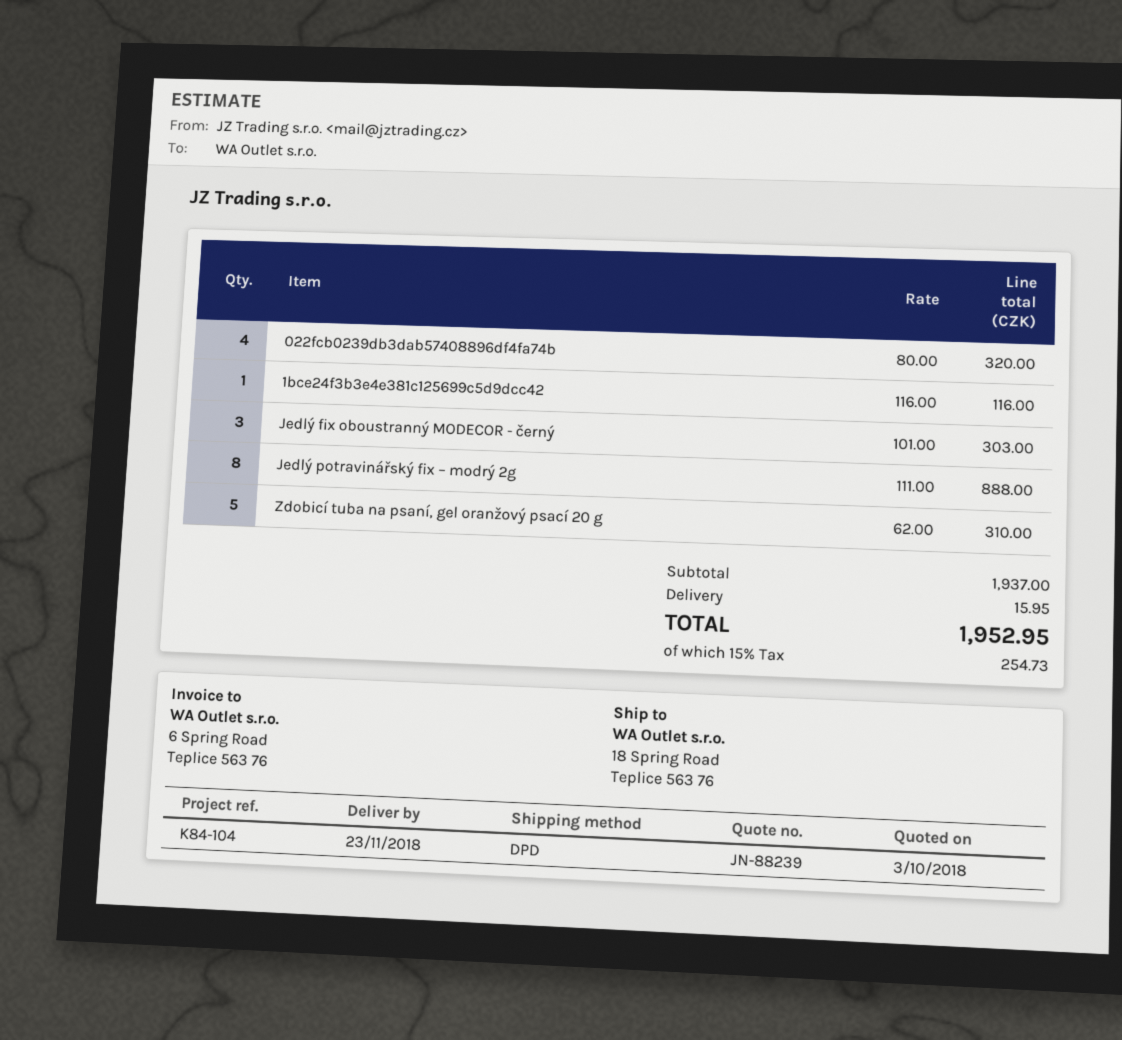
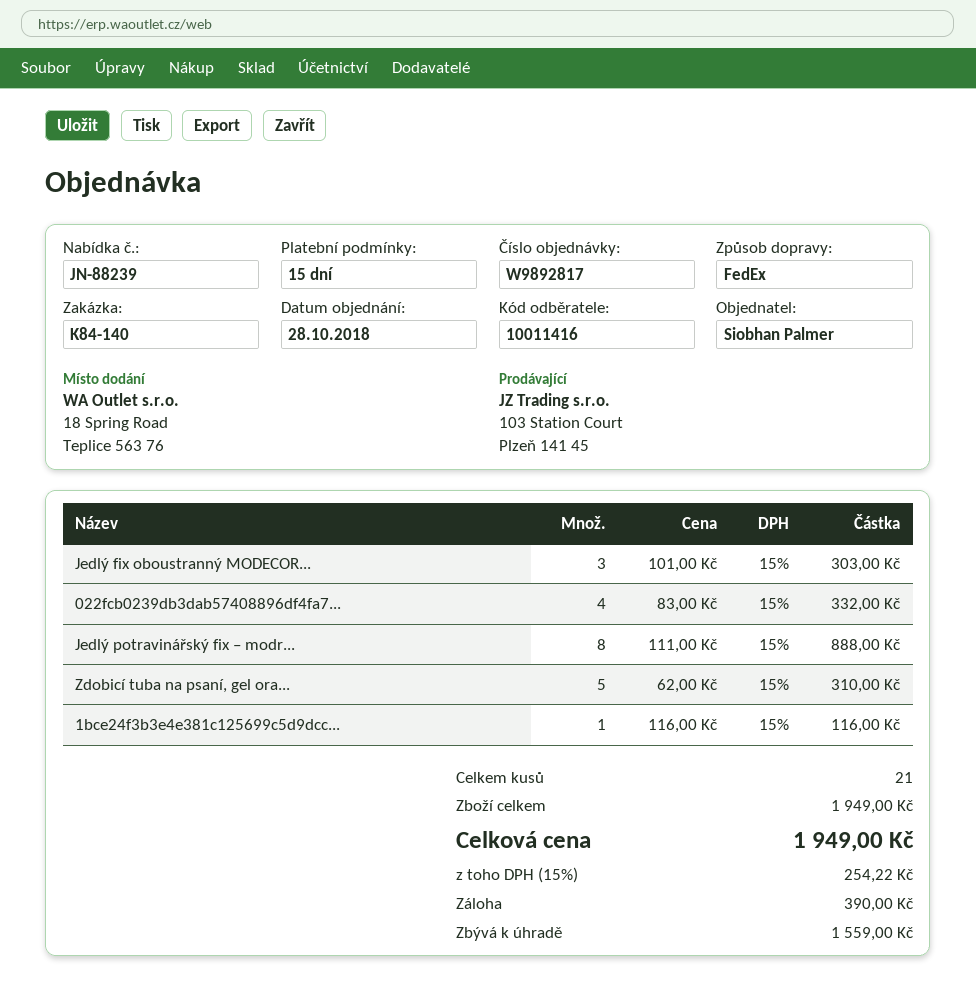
reference: K84-104 -> K84-140
shipping method: DPD -> FedEx
022fcb0239db3dab57408896df4fa74b: 4 x 80.00 = 320.00 -> 4 x 83.00 = 332.00
subtotal: 1937.00 -> 1949.00
shipping: 15.95 -> none
tax: 15% = 254.73 -> 15% = 254.22
total: 1952.95 -> 1949.00

